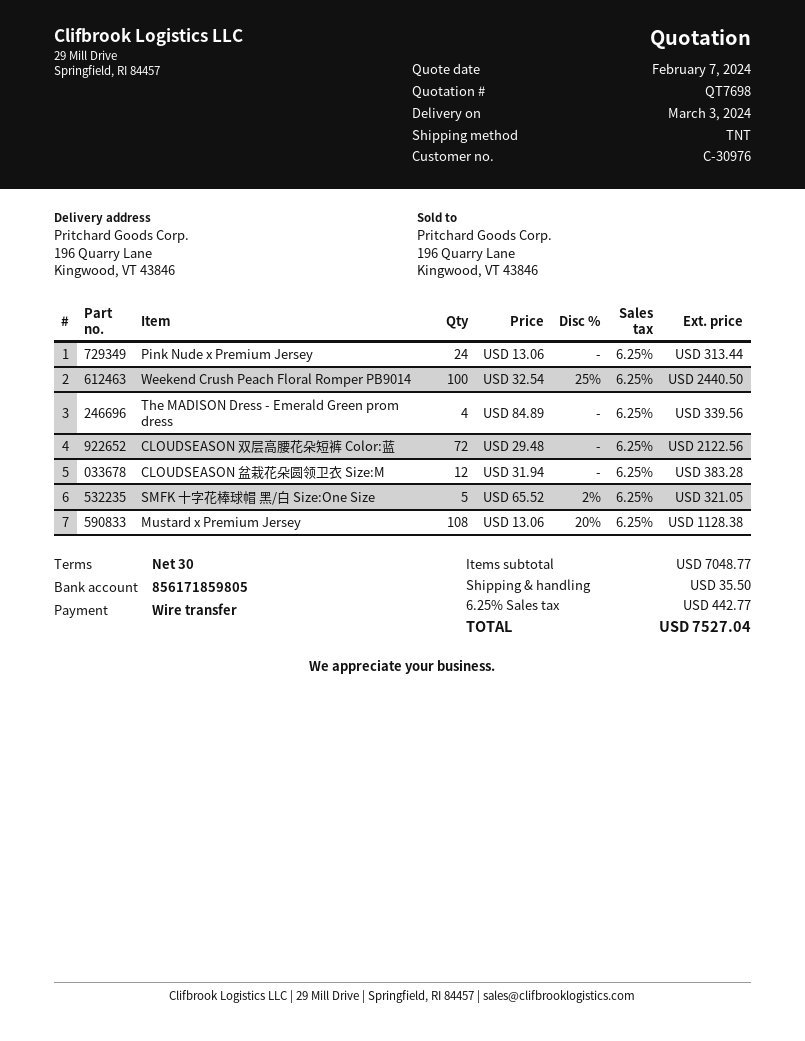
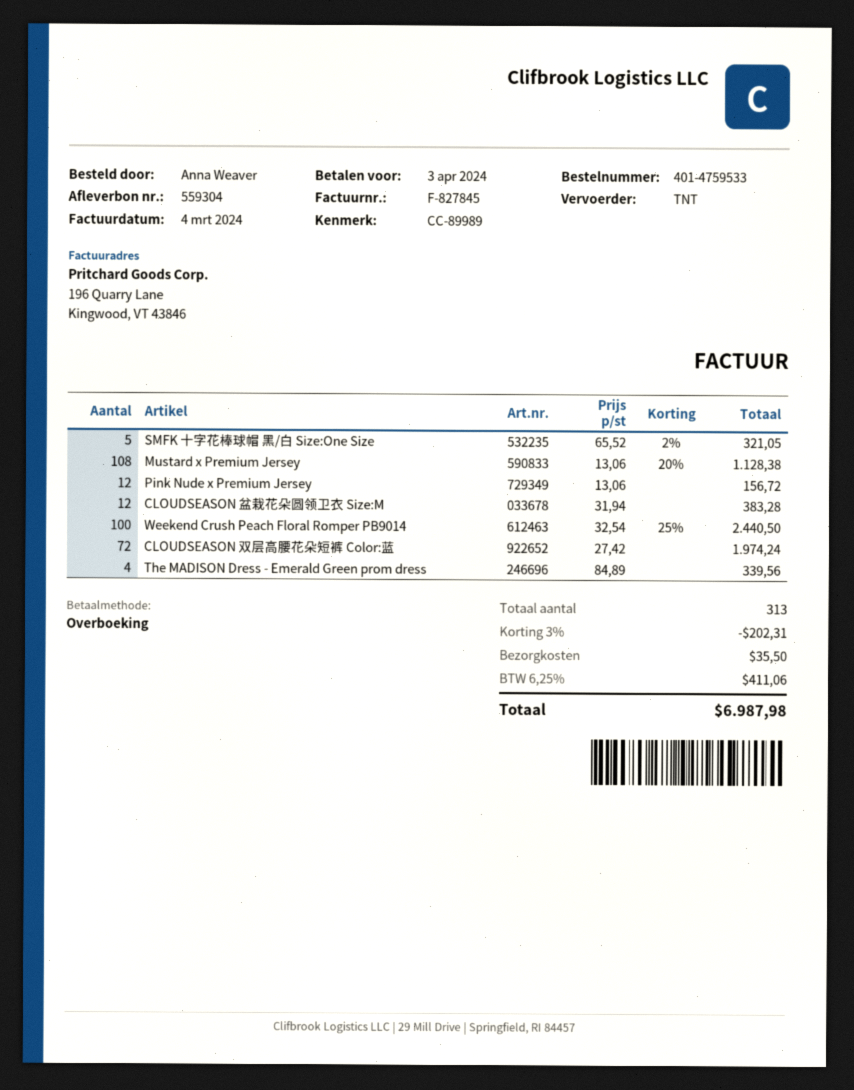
Pink Nude x Premium Jersey: 24 x 13.06 = 313.44 -> 12 x 13.06 = 156.72
CLOUDSEASON 双层高腰花朵短裤 Color:蓝: 72 x 29.48 = 2122.56 -> 72 x 27.42 = 1974.24
discount: none -> 3% = 202.31
tax: 6.25% = 442.77 -> 6.25% = 411.06
total: 7527.04 -> 6987.98

